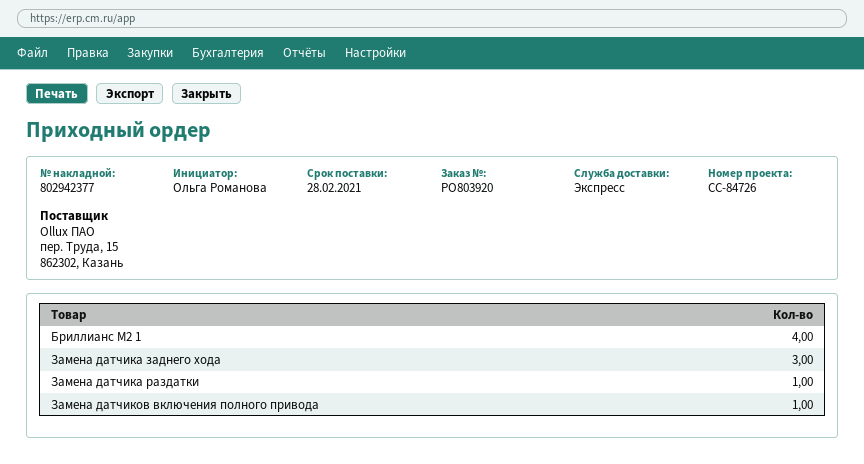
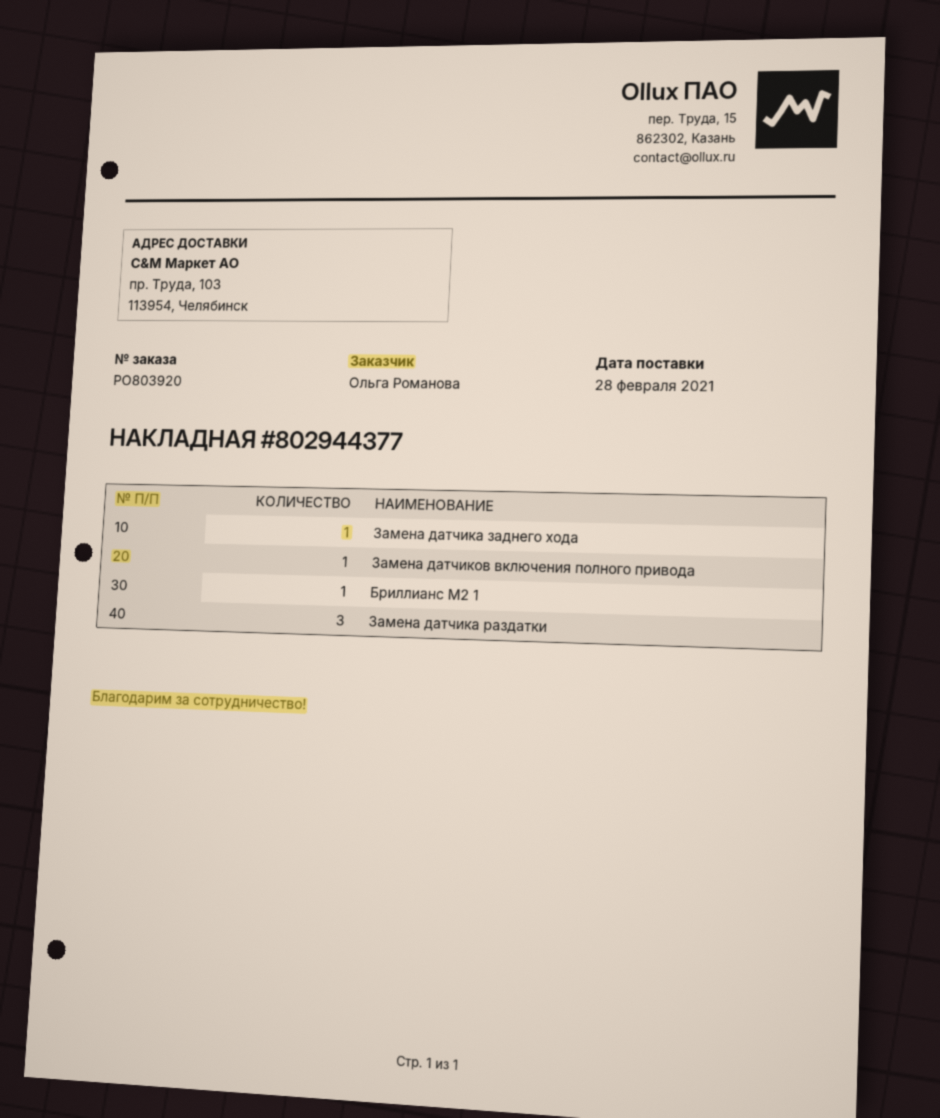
delivery note number: 802942377 -> 802944377
Бриллианс М2 1: 4 -> 1
Замена датчика заднего хода: 3 -> 1
Замена датчика раздатки: 1 -> 3

